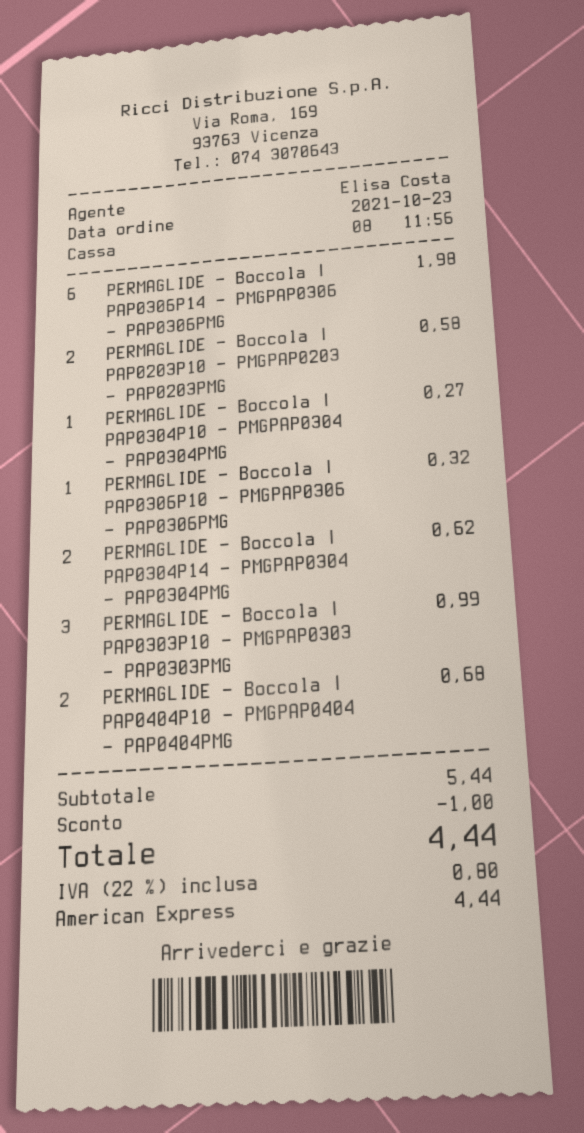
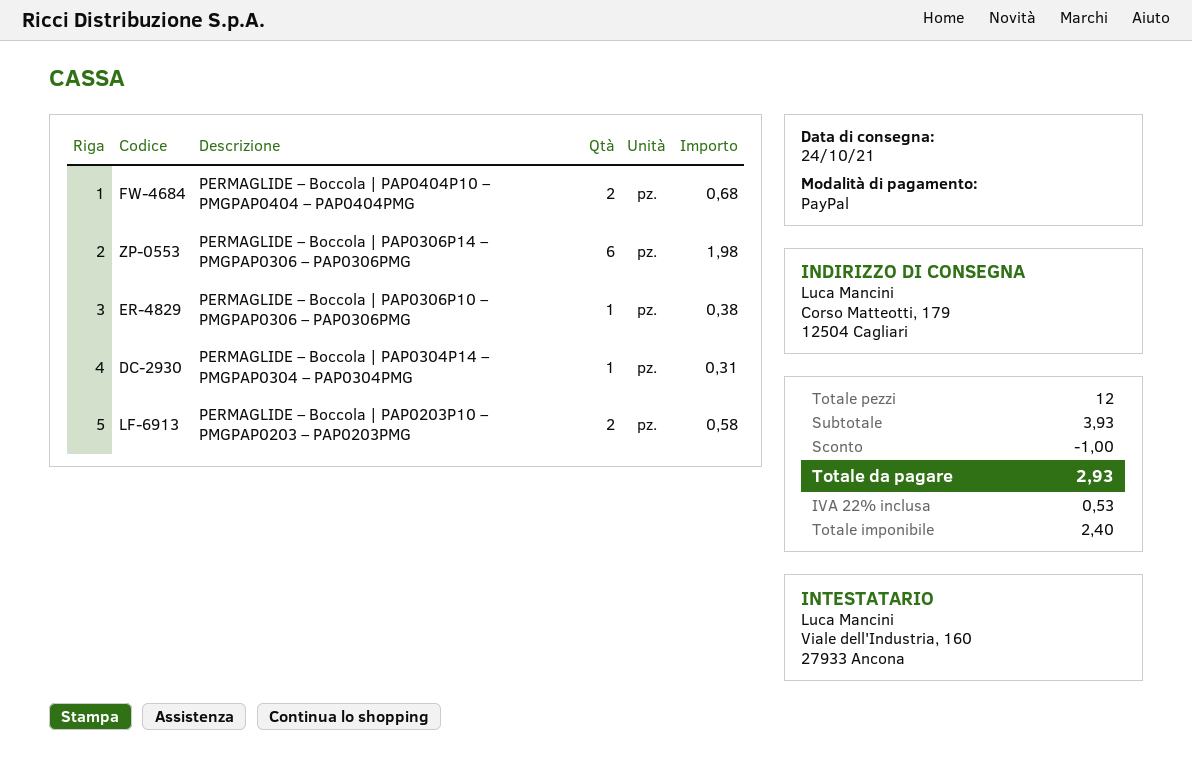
payment method: American Express -> PayPal
PERMAGLIDE – Boccola | PAP0304P10 – PMGPAP0304 – PAP0304PMG: 1 for 0.27 -> none
PERMAGLIDE – Boccola | PAP0306P10 – PMGPAP0306 – PAP0306PMG: 1 for 0.32 -> 1 for 0.38
PERMAGLIDE – Boccola | PAP0304P14 – PMGPAP0304 – PAP0304PMG: 2 for 0.62 -> 1 for 0.31
PERMAGLIDE – Boccola | PAP0303P10 – PMGPAP0303 – PAP0303PMG: 3 for 0.99 -> none
subtotal: 5.44 -> 3.93
tax: 22% = 0.80 -> 22% = 0.53
total: 4.44 -> 2.93

